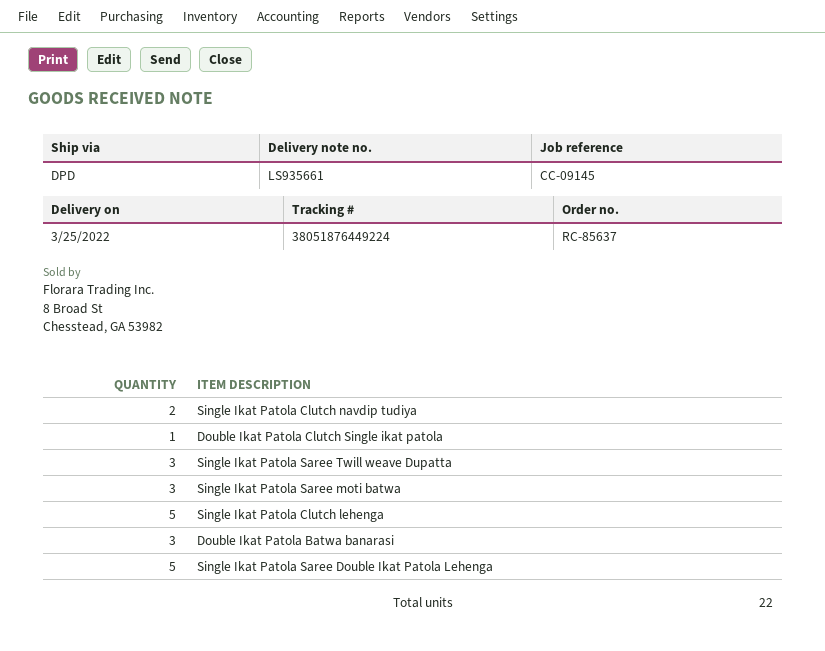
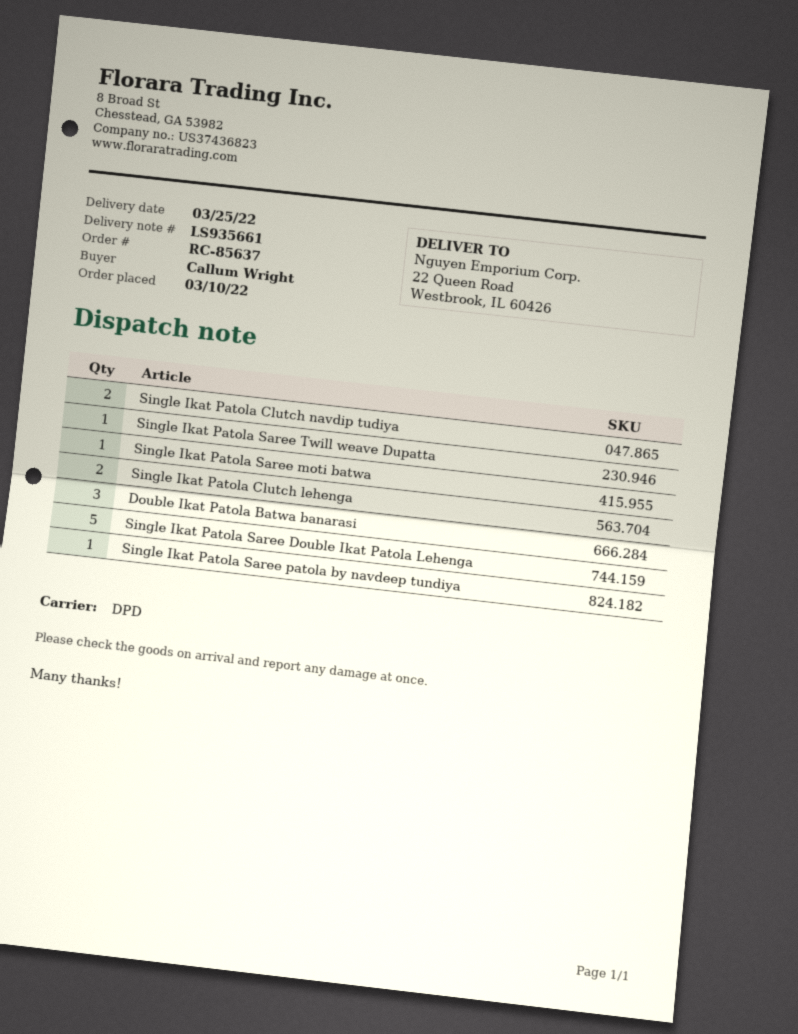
Double Ikat Patola Clutch Single ikat patola: 1 -> none
Single Ikat Patola Saree Twill weave Dupatta: 3 -> 1
Single Ikat Patola Saree moti batwa: 3 -> 1
Single Ikat Patola Clutch lehenga: 5 -> 2
Single Ikat Patola Saree patola by navdeep tundiya: none -> 1

